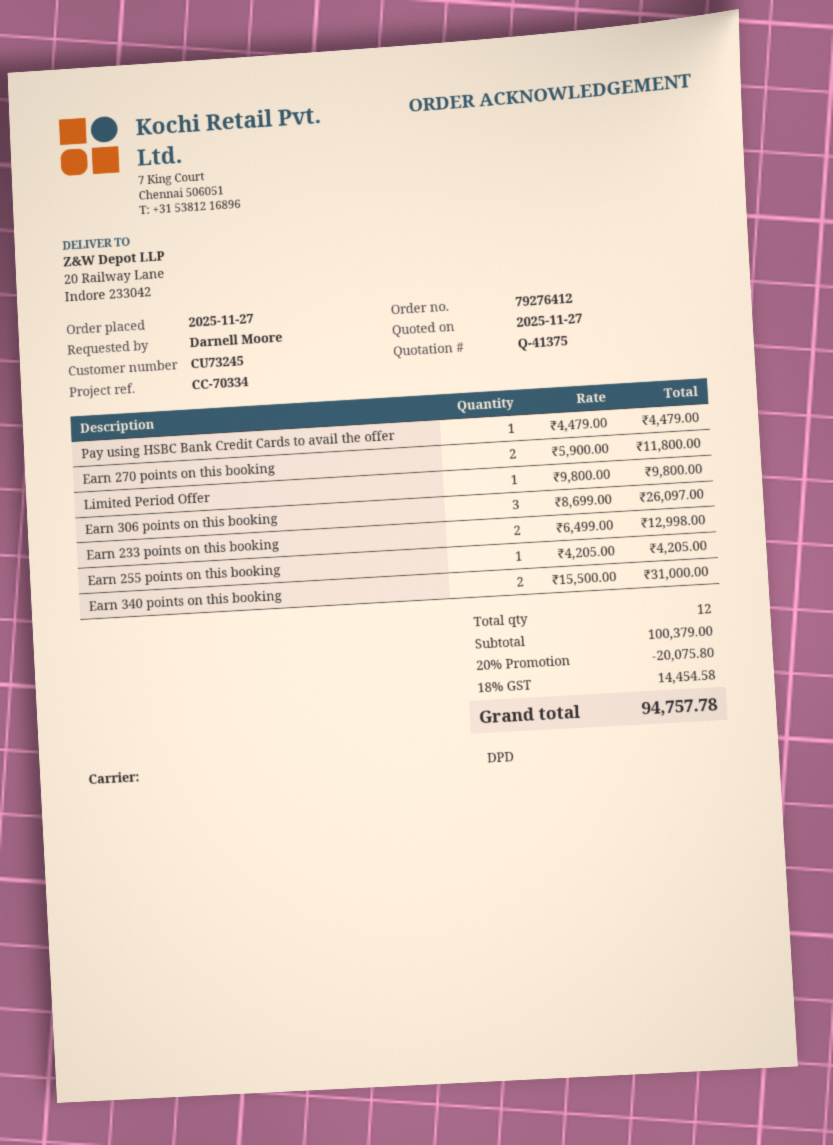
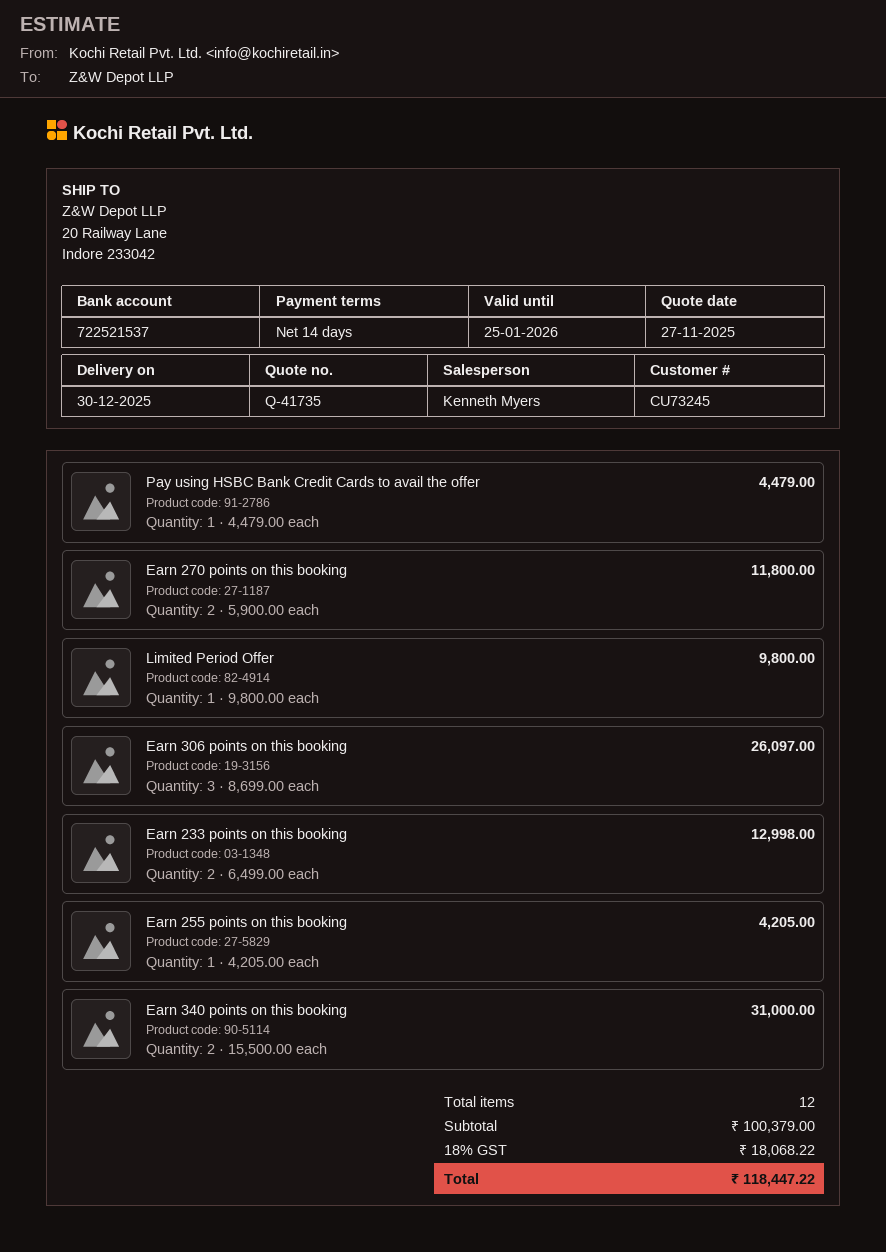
quote number: Q-41375 -> Q-41735
discount: 20% = 20075.80 -> none
tax: 18% = 14454.58 -> 18% = 18068.22
total: 94757.78 -> 118447.22

